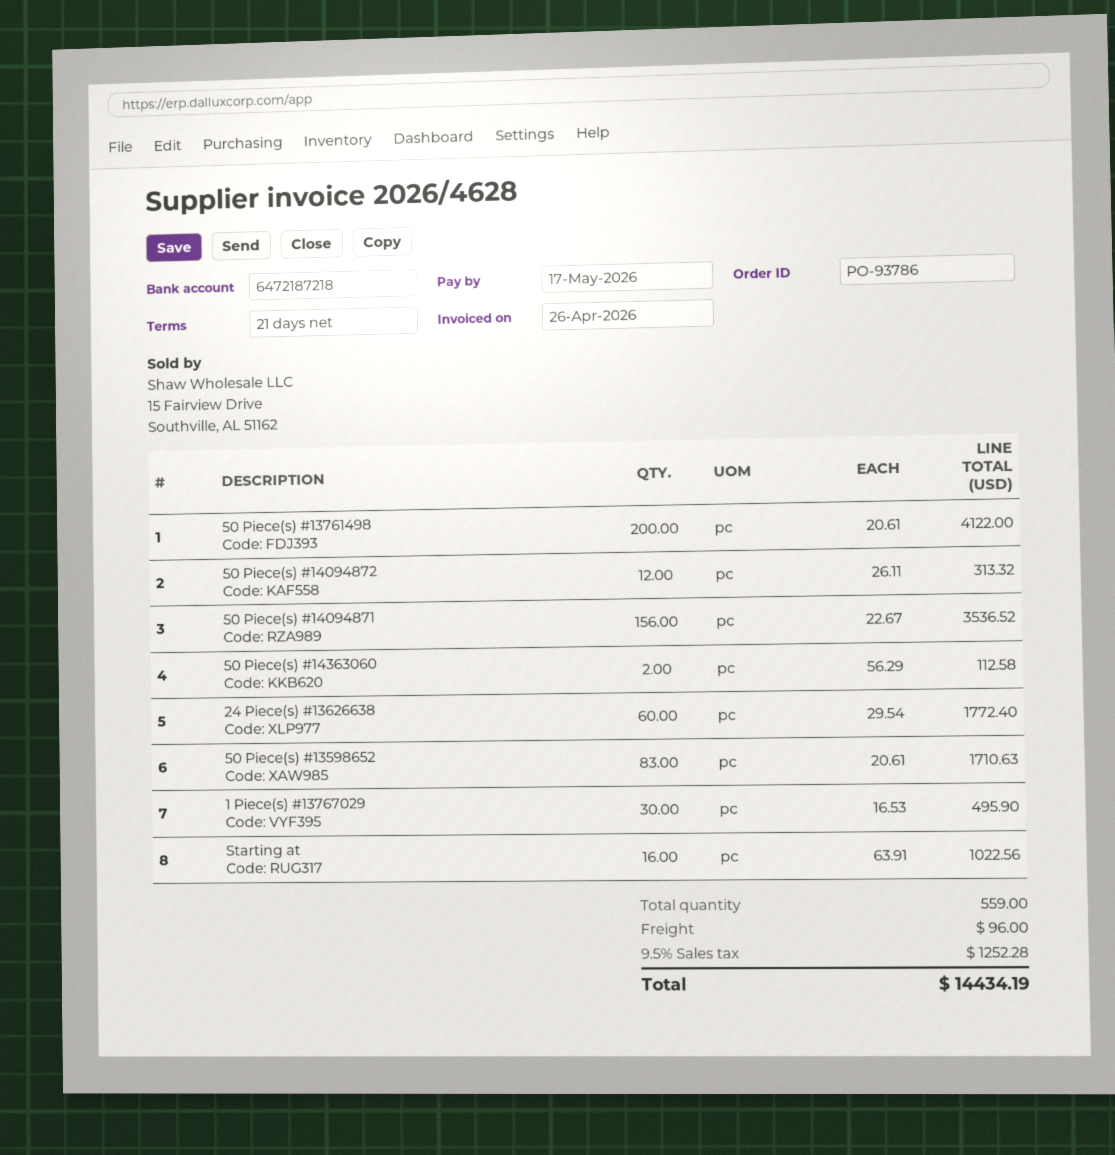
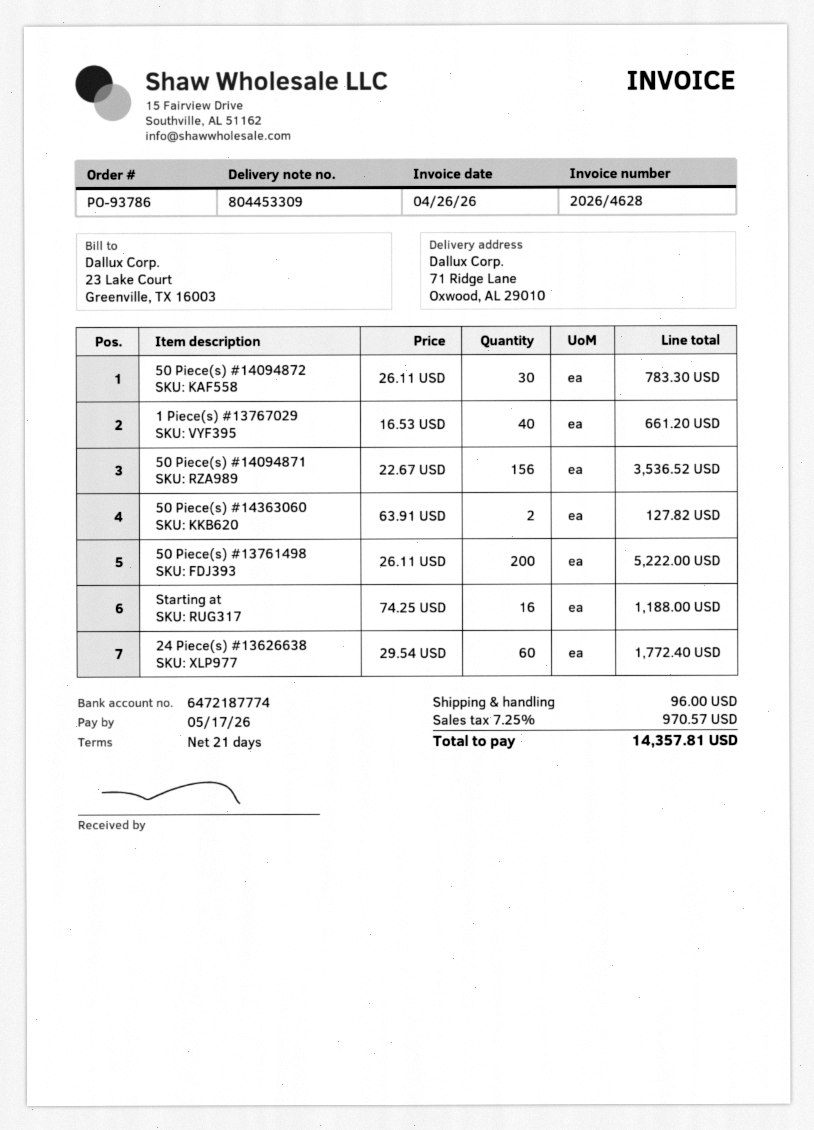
bank account: 6472187218 -> 6472187774
50 Piece(s) #13761498: 200 x 20.61 = 4122.00 -> 200 x 26.11 = 5222.00
50 Piece(s) #14094872: 12 x 26.11 = 313.32 -> 30 x 26.11 = 783.30
50 Piece(s) #14363060: 2 x 56.29 = 112.58 -> 2 x 63.91 = 127.82
50 Piece(s) #13598652: 83 x 20.61 = 1710.63 -> none
1 Piece(s) #13767029: 30 x 16.53 = 495.90 -> 40 x 16.53 = 661.20
Starting at: 16 x 63.91 = 1022.56 -> 16 x 74.25 = 1188.00
tax: 9.5% = 1252.28 -> 7.25% = 970.57
total: 14434.19 -> 14357.81

